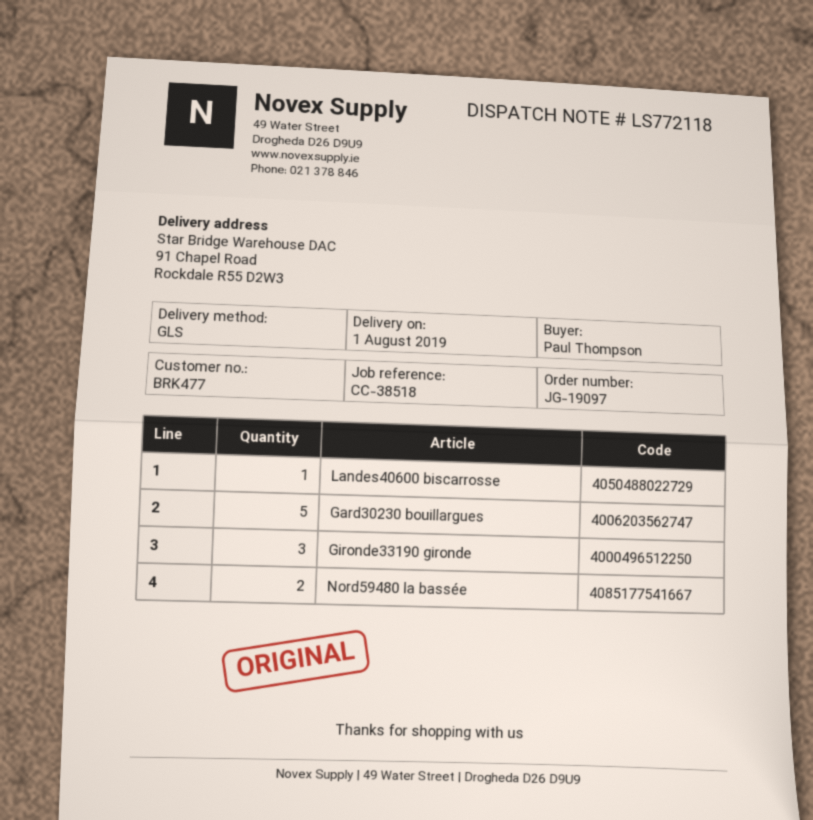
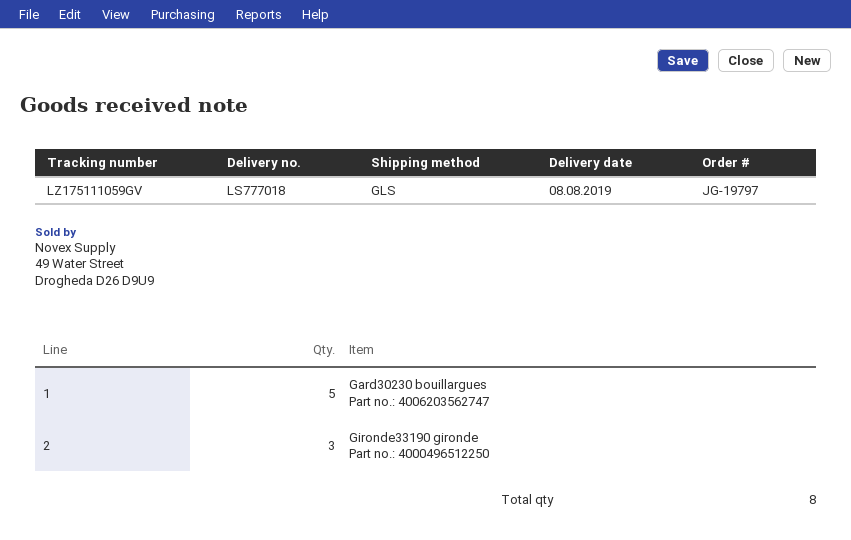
order number: JG-19097 -> JG-19797
delivery note number: LS772118 -> LS777018
delivery date: 2019-08-01 -> 2019-08-08
Landes40600 biscarrosse: 1 -> none
Nord59480 la bassée: 2 -> none

